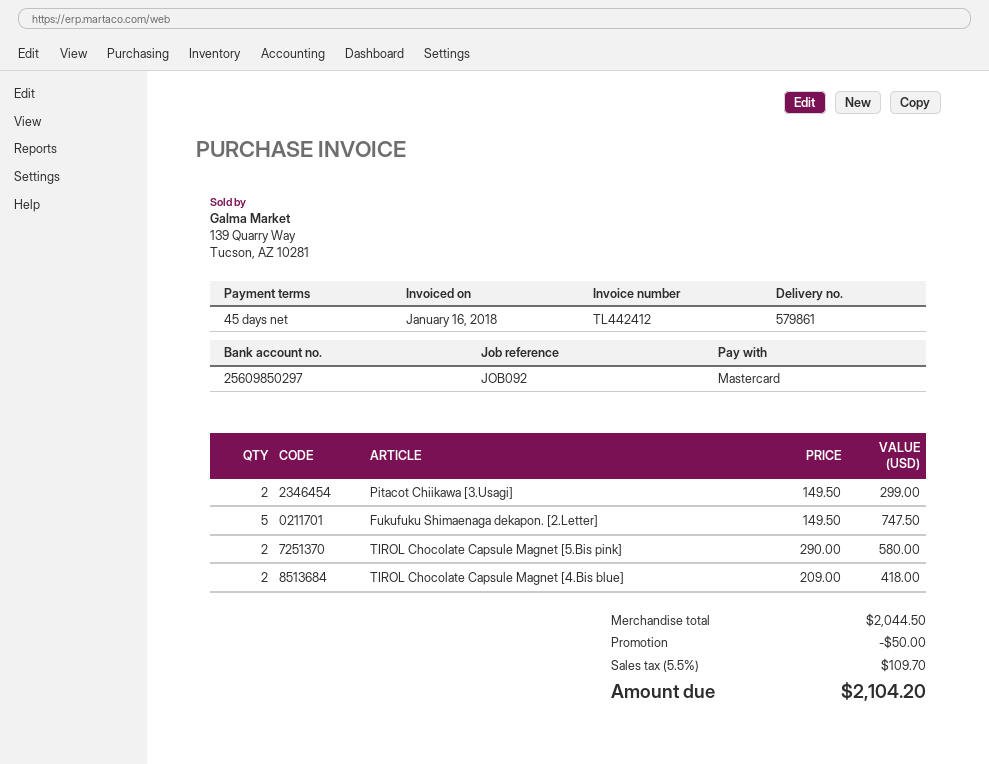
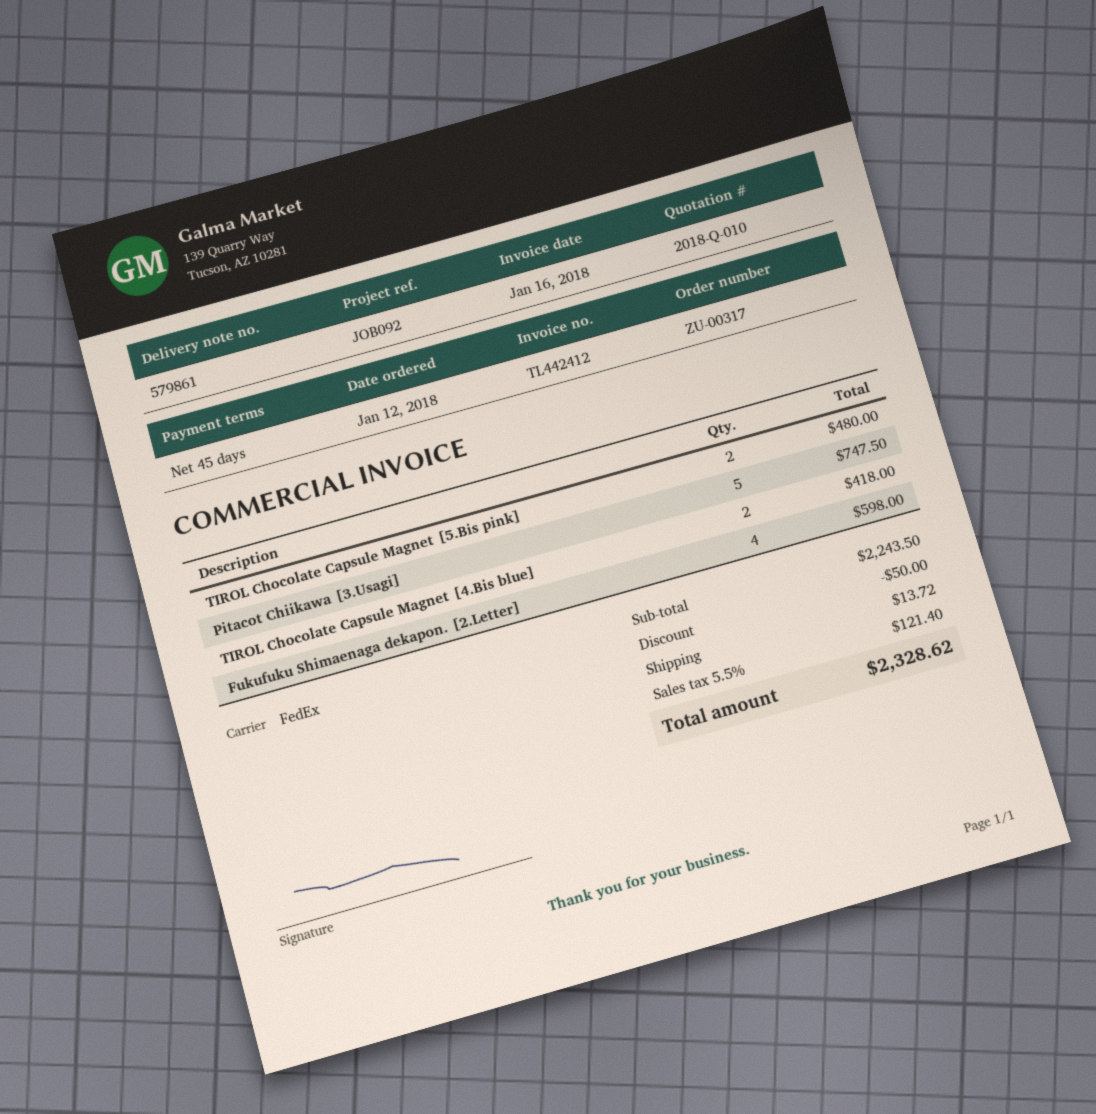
Pitacot Chiikawa [3.Usagi]: 2 for 299.00 -> 5 for 747.50
Fukufuku Shimaenaga dekapon. [2.Letter]: 5 for 747.50 -> 4 for 598.00
TIROL Chocolate Capsule Magnet [5.Bis pink]: 2 for 580.00 -> 2 for 480.00
subtotal: 2044.50 -> 2243.50
shipping: none -> 13.72
tax: 5.5% = 109.70 -> 5.5% = 121.40
total: 2104.20 -> 2328.62

